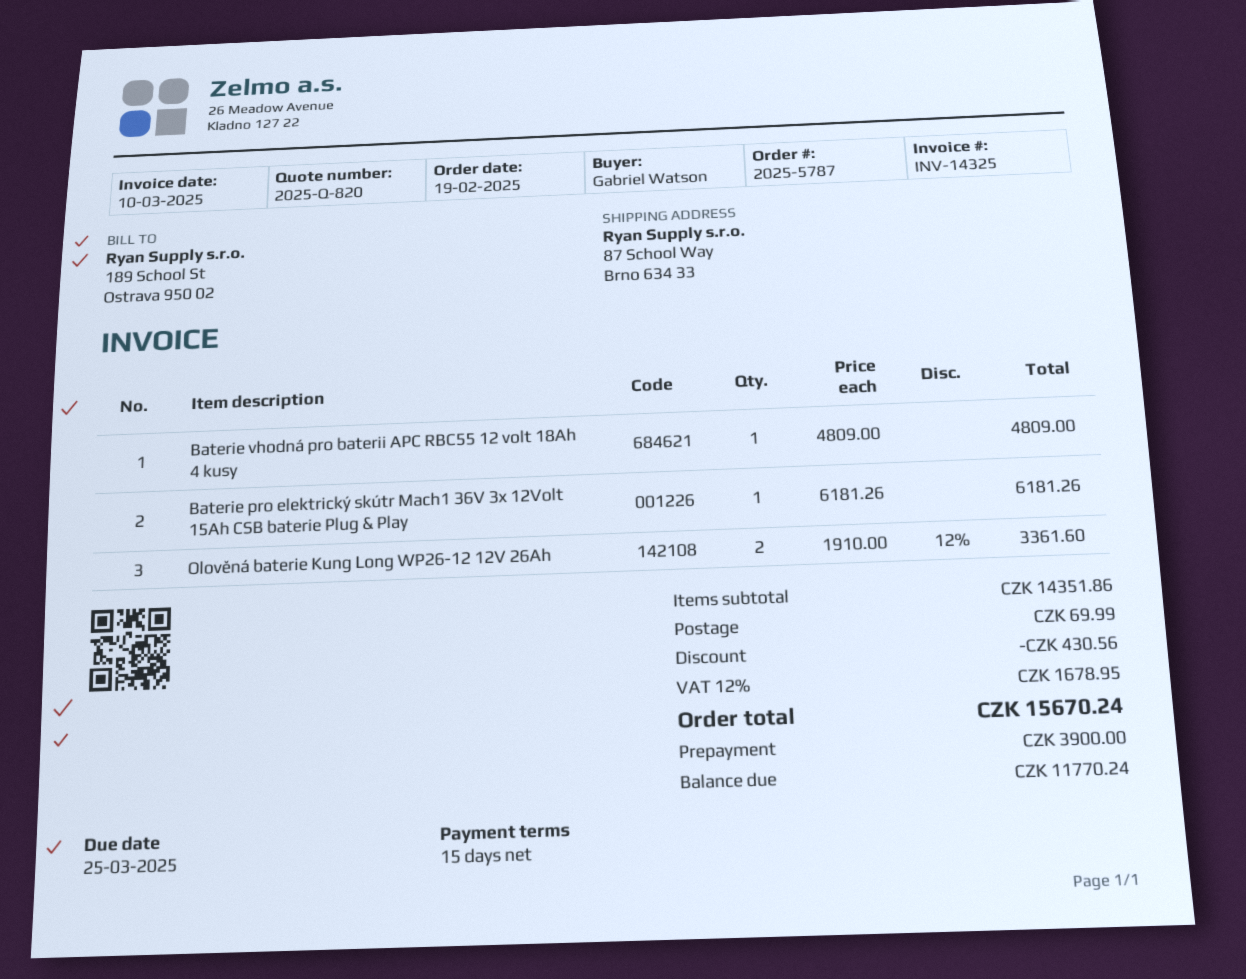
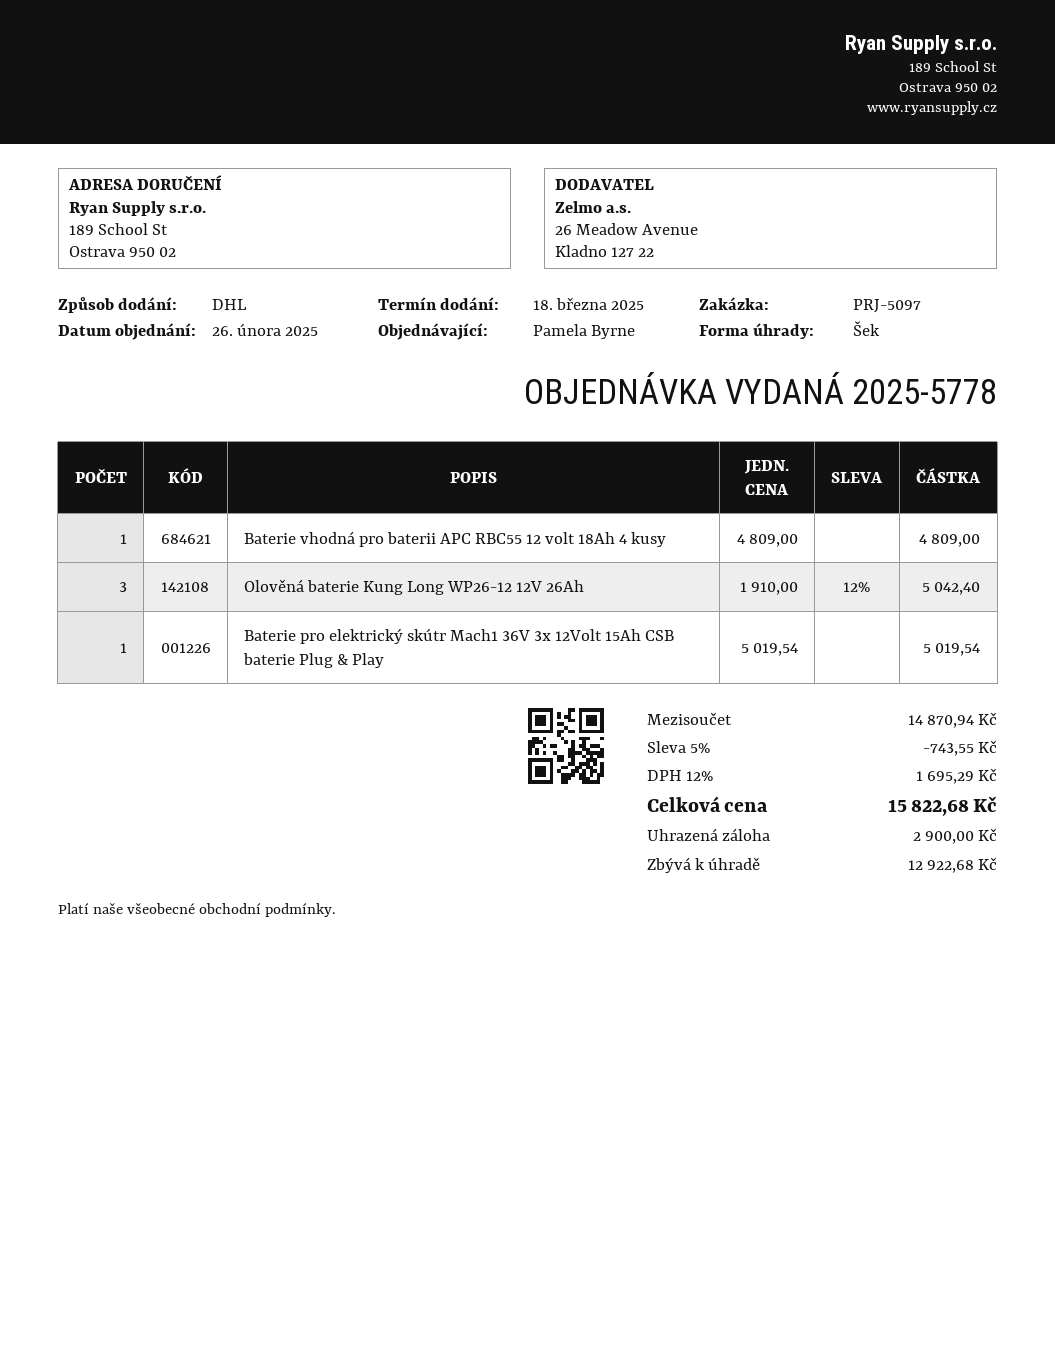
order number: 2025-5787 -> 2025-5778
order date: 2025-02-19 -> 2025-02-26
ordered by: Gabriel Watson -> Pamela Byrne
ship to: 87 School Way, Brno 634 33 -> 189 School St, Ostrava 950 02
Baterie pro elektrický skútr Mach1 36V 3x 12Volt 15Ah CSB baterie Plug & Play: 1 x 6181.26 = 6181.26 -> 1 x 5019.54 = 5019.54
Olověná baterie Kung Long WP26-12 12V 26Ah: 2 x 1910.00 - 12% = 3361.60 -> 3 x 1910.00 - 12% = 5042.40
subtotal: 14351.86 -> 14870.94
discount: 430.56 -> 743.55
shipping: 69.99 -> none
tax: 12% = 1678.95 -> 12% = 1695.29
total: 15670.24 -> 15822.68
deposit: 3900.00 -> 2900.00
balance: 11770.24 -> 12922.68

